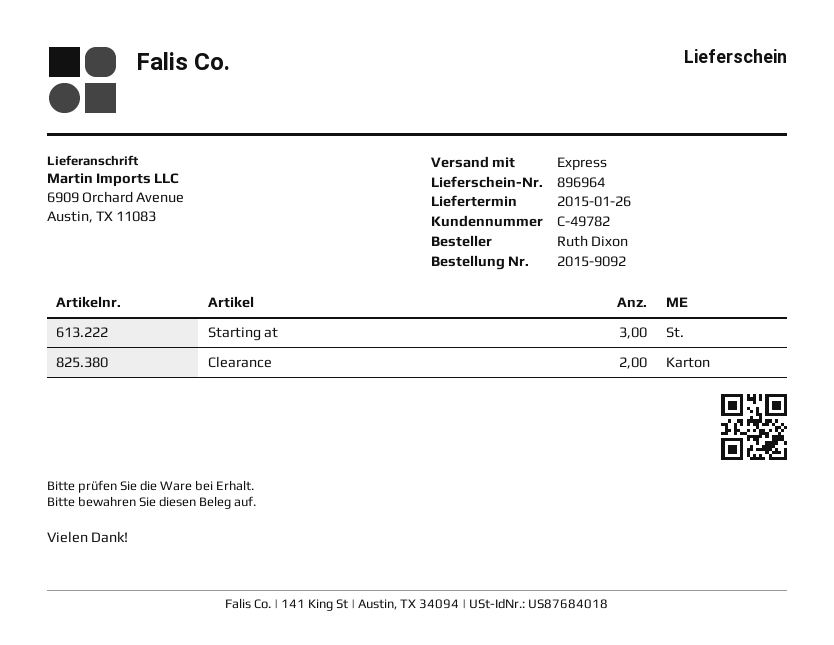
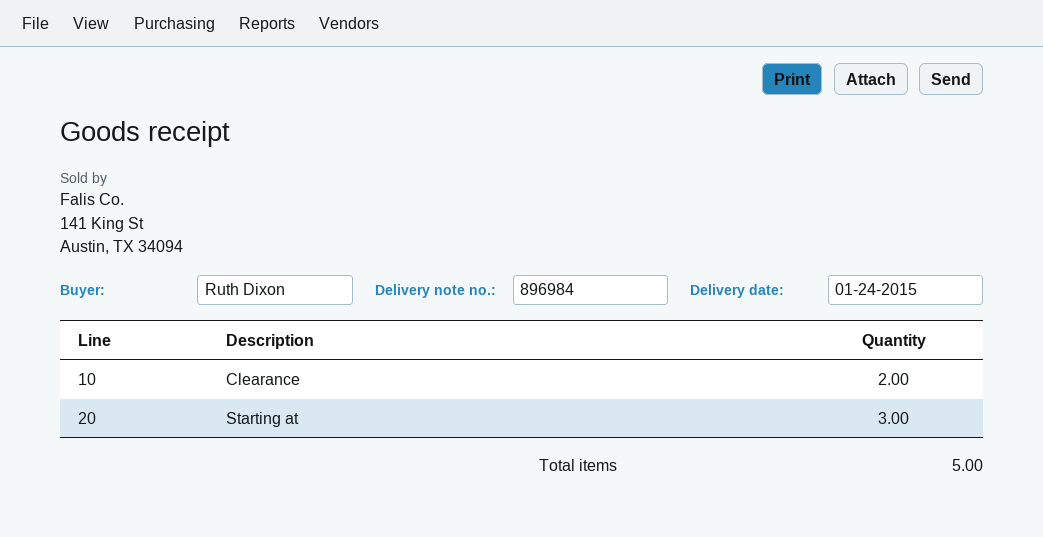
delivery note number: 896964 -> 896984
delivery date: 2015-01-26 -> 2015-01-24

